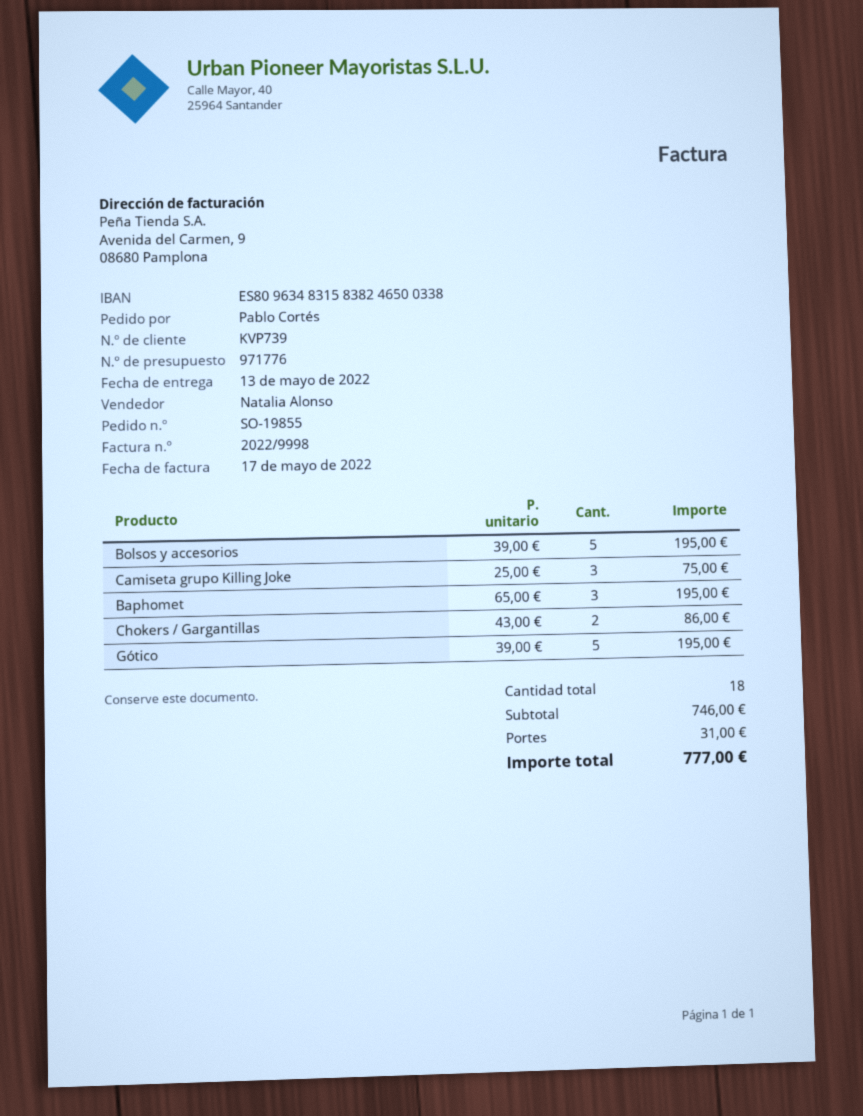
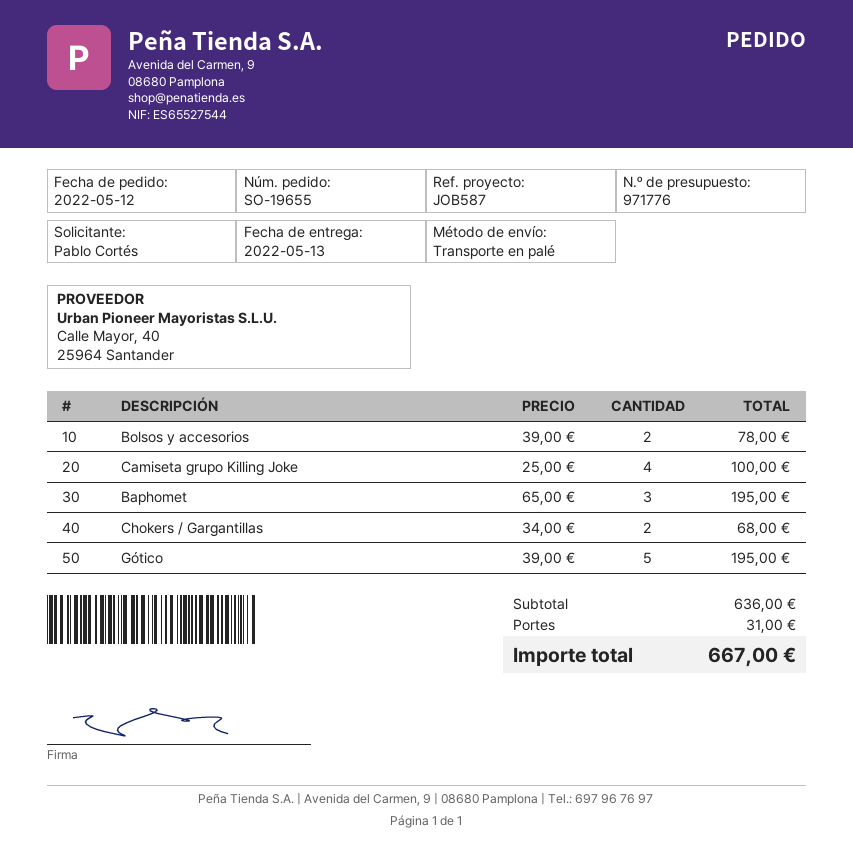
order number: SO-19855 -> SO-19655
Bolsos y accesorios: 5 x 39.00 = 195.00 -> 2 x 39.00 = 78.00
Camiseta grupo Killing Joke: 3 x 25.00 = 75.00 -> 4 x 25.00 = 100.00
Chokers / Gargantillas: 2 x 43.00 = 86.00 -> 2 x 34.00 = 68.00
subtotal: 746.00 -> 636.00
total: 777.00 -> 667.00

